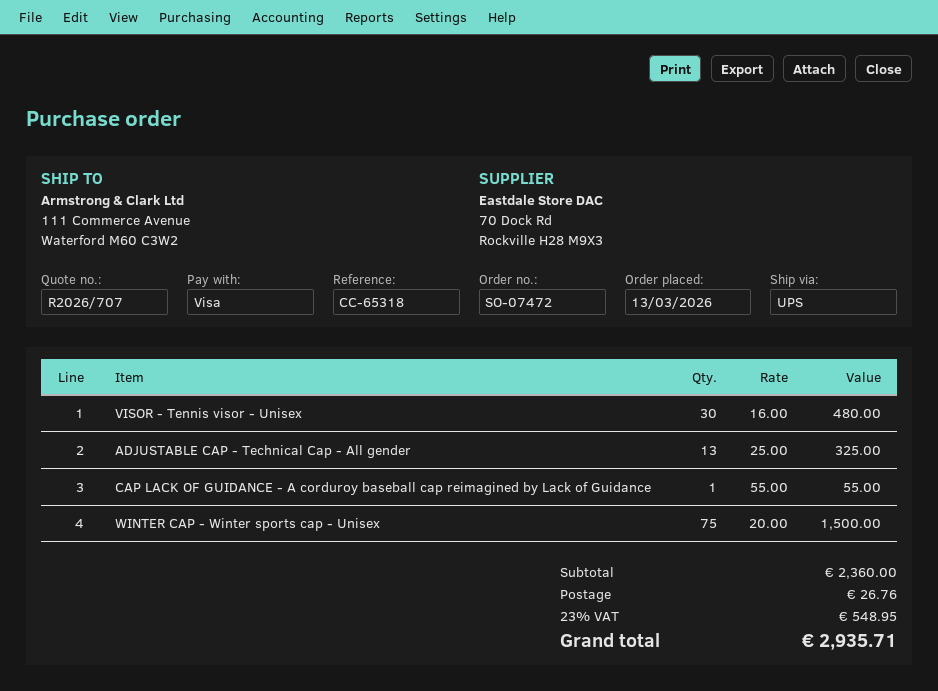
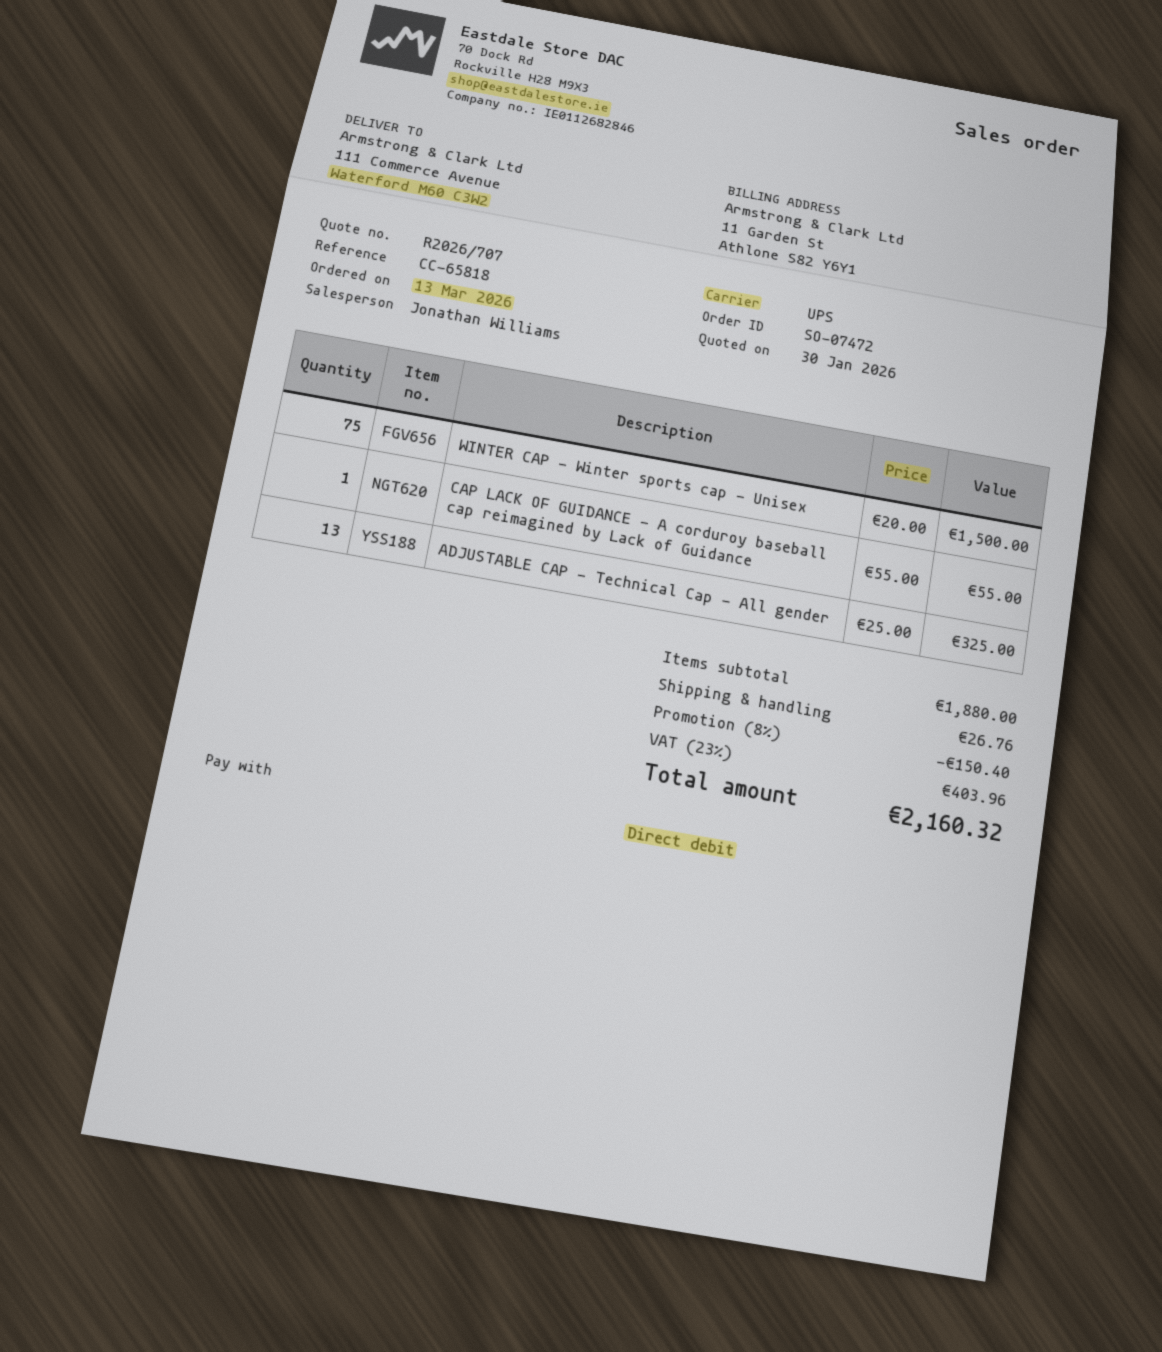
reference: CC-65318 -> CC-65818
payment method: Visa -> direct debit
VISOR - Tennis visor - Unisex: 30 x 16.00 = 480.00 -> none
subtotal: 2360.00 -> 1880.00
discount: none -> 8% = 150.40
tax: 23% = 548.95 -> 23% = 403.96
total: 2935.71 -> 2160.32

